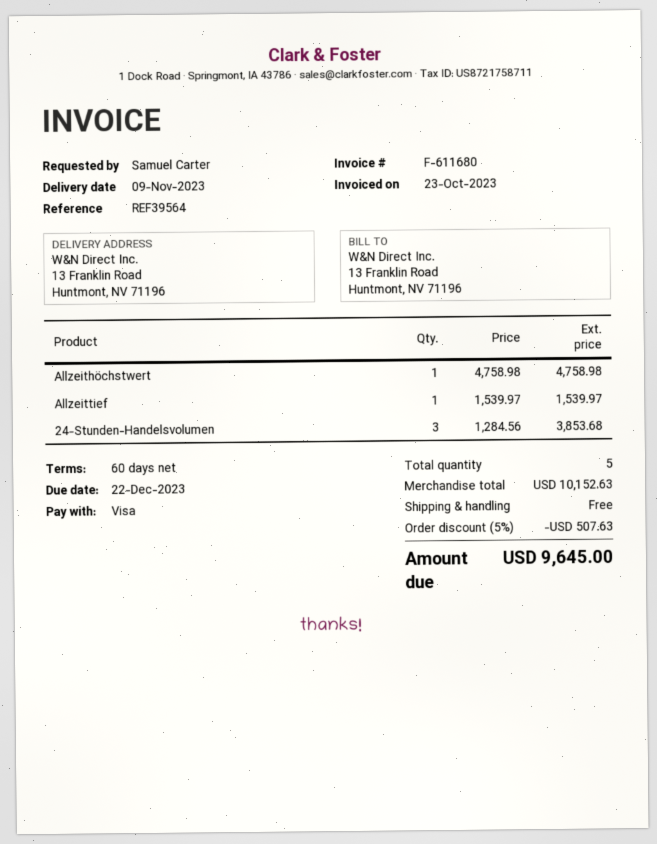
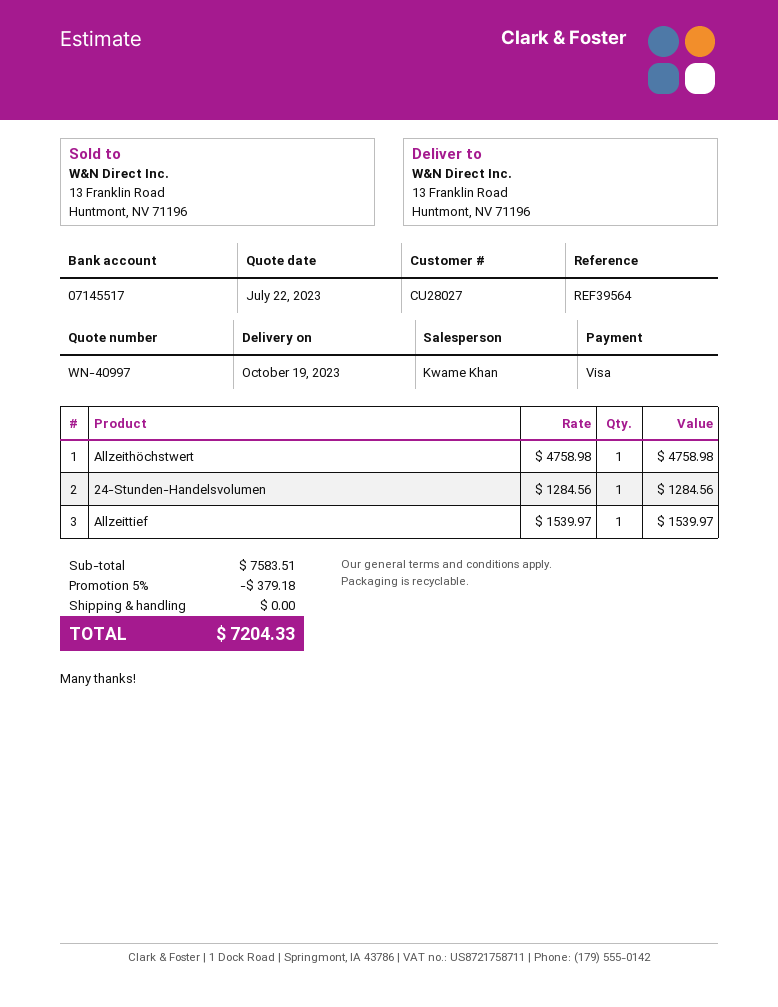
delivery date: 2023-11-09 -> 2023-10-19
24-Stunden-Handelsvolumen: 3 x 1284.56 = 3853.68 -> 1 x 1284.56 = 1284.56
subtotal: 10152.63 -> 7583.51
discount: 5% = 507.63 -> 5% = 379.18
total: 9645.00 -> 7204.33

